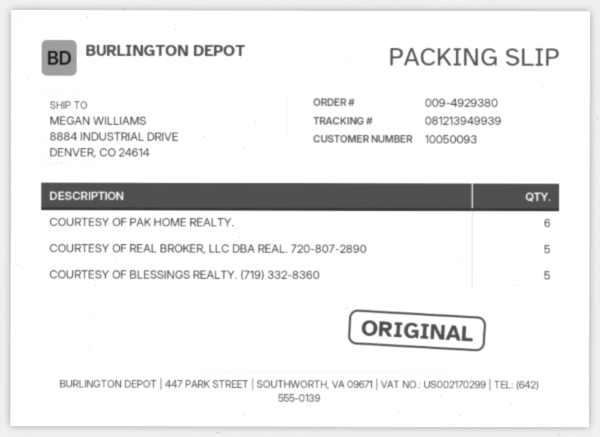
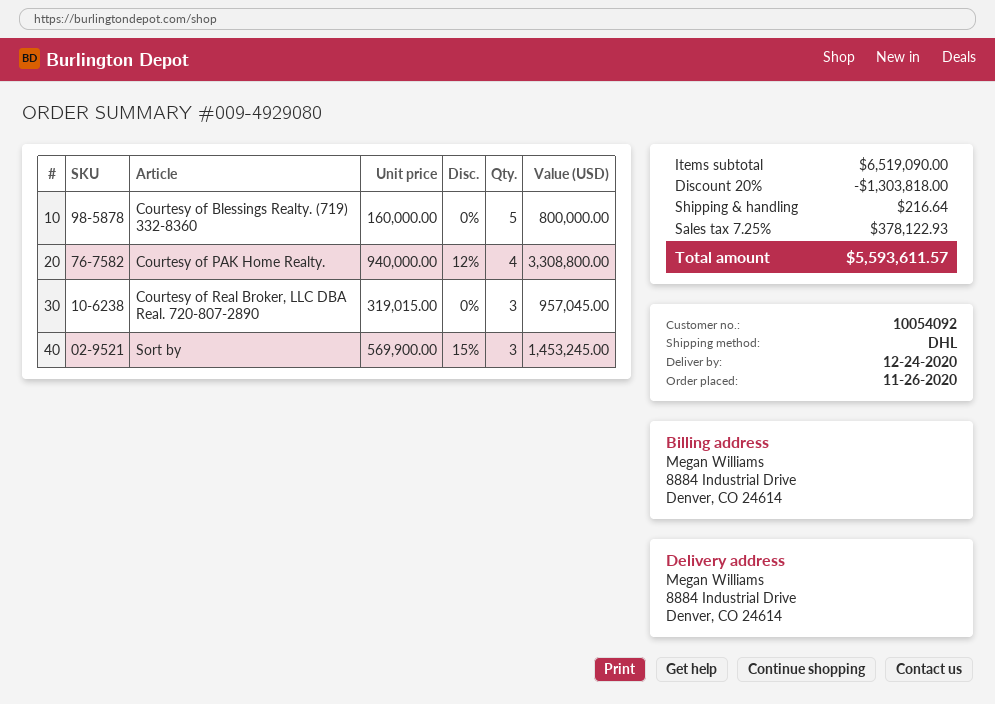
order number: 009-4929380 -> 009-4929080
customer number: 10050093 -> 10054092
COURTESY OF PAK HOME REALTY.: 6 -> 4
COURTESY OF REAL BROKER, LLC DBA REAL. 720-807-2890: 5 -> 3
Sort by: none -> 3

